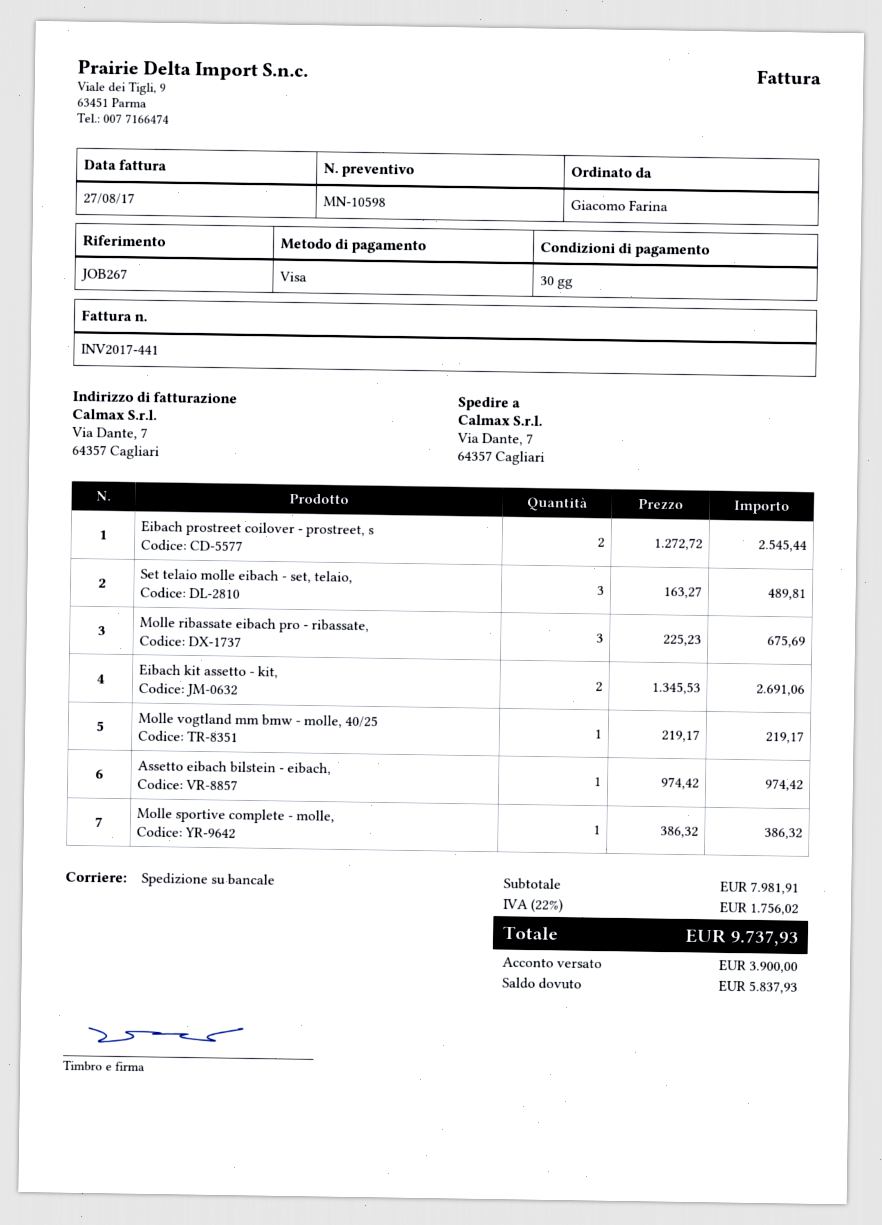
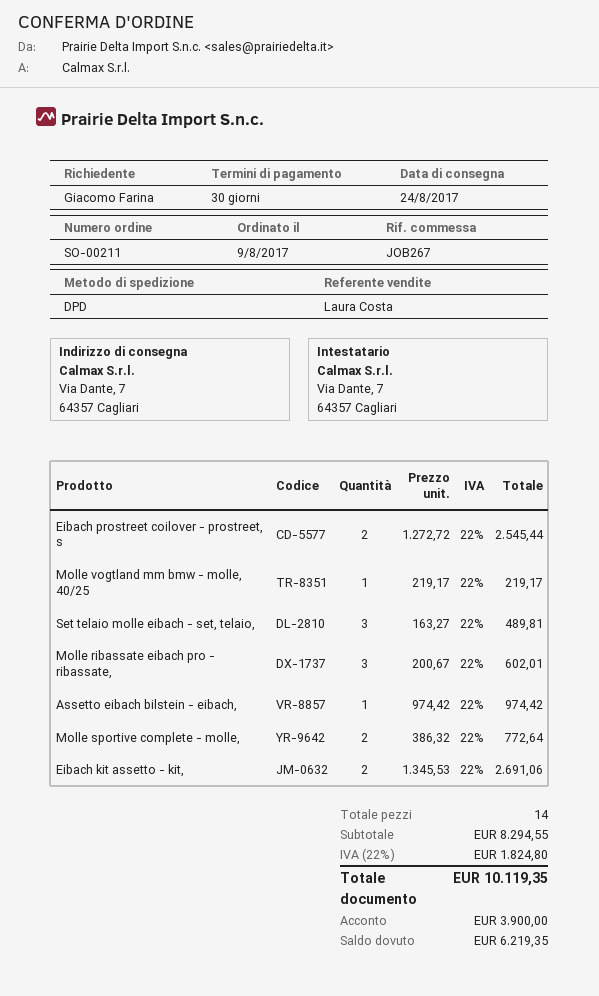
shipping method: pallet freight -> DPD
Molle ribassate eibach pro - ribassate,: 3 x 225.23 = 675.69 -> 3 x 200.67 = 602.01
Molle sportive complete - molle,: 1 x 386.32 = 386.32 -> 2 x 386.32 = 772.64
subtotal: 7981.91 -> 8294.55
tax: 22% = 1756.02 -> 22% = 1824.80
total: 9737.93 -> 10119.35
balance: 5837.93 -> 6219.35

